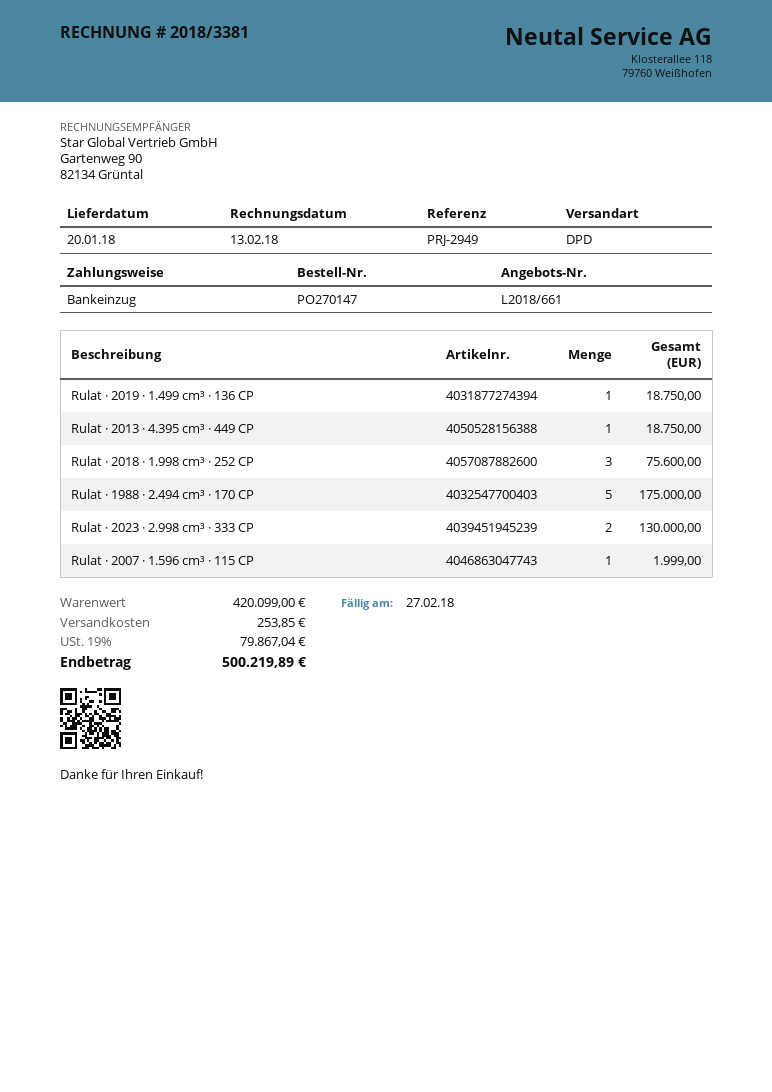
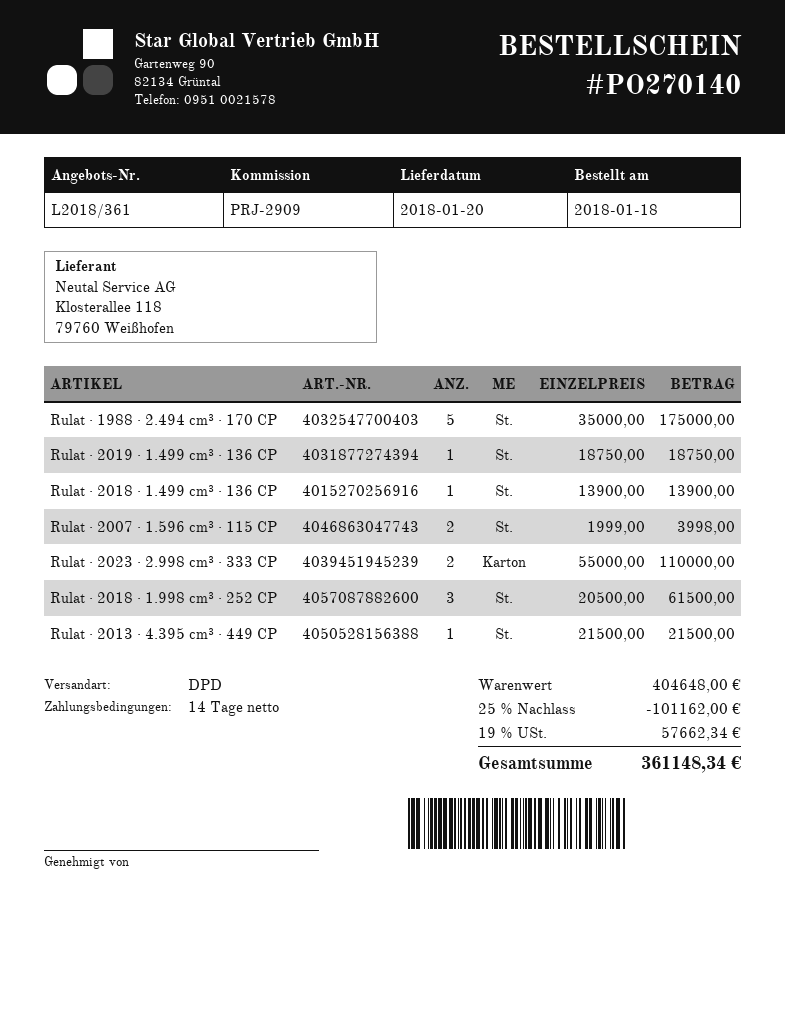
quote number: L2018/661 -> L2018/361
order number: PO270147 -> PO270140
reference: PRJ-2949 -> PRJ-2909
Rulat · 2013 · 4.395 cm³ · 449 CP: 1 for 18750.00 -> 1 for 21500.00
Rulat · 2018 · 1.998 cm³ · 252 CP: 3 for 75600.00 -> 3 for 61500.00
Rulat · 2023 · 2.998 cm³ · 333 CP: 2 for 130000.00 -> 2 for 110000.00
Rulat · 2007 · 1.596 cm³ · 115 CP: 1 for 1999.00 -> 2 for 3998.00
Rulat · 2018 · 1.499 cm³ · 136 CP: none -> 1 for 13900.00
subtotal: 420099.00 -> 404648.00
discount: none -> 25% = 101162.00
shipping: 253.85 -> none
tax: 19% = 79867.04 -> 19% = 57662.34
total: 500219.89 -> 361148.34

